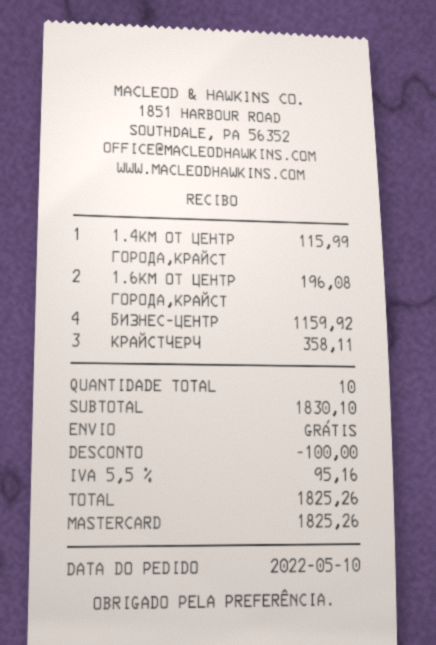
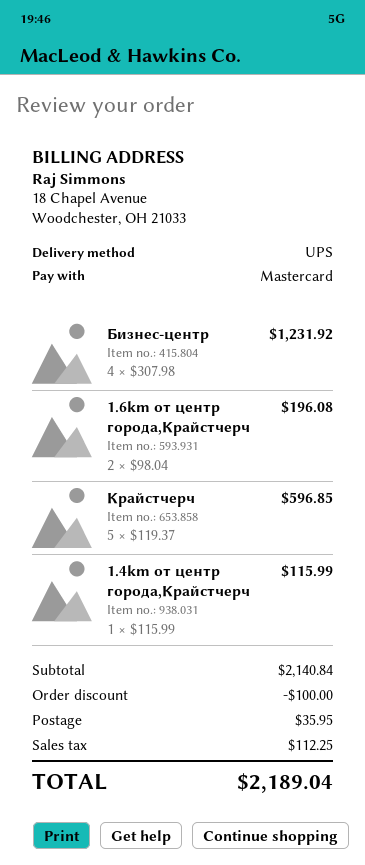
БИЗНЕС-ЦЕНТР: 4 for 1159.92 -> 4 for 1231.92
КРАЙСТЧЕРЧ: 3 for 358.11 -> 5 for 596.85
subtotal: 1830.10 -> 2140.84
shipping: 0.00 -> 35.95
tax: 95.16 -> 112.25
total: 1825.26 -> 2189.04

